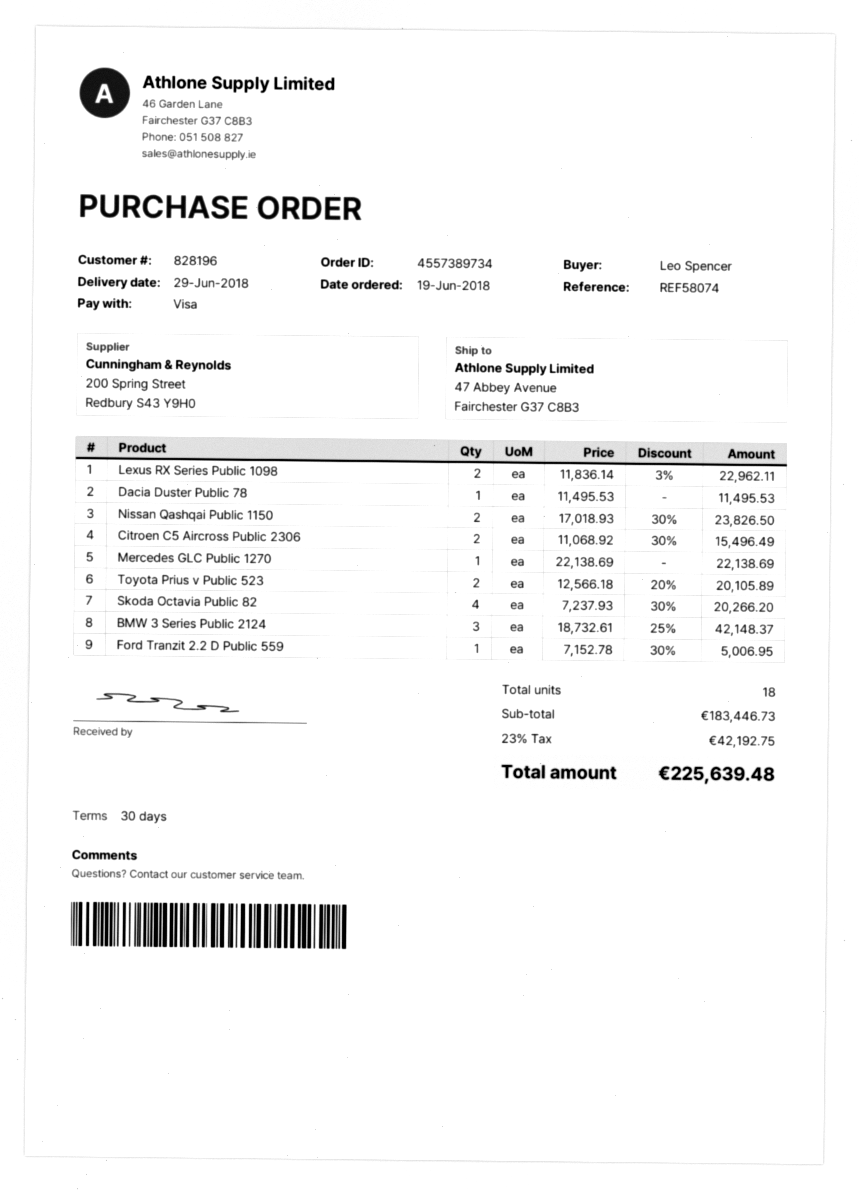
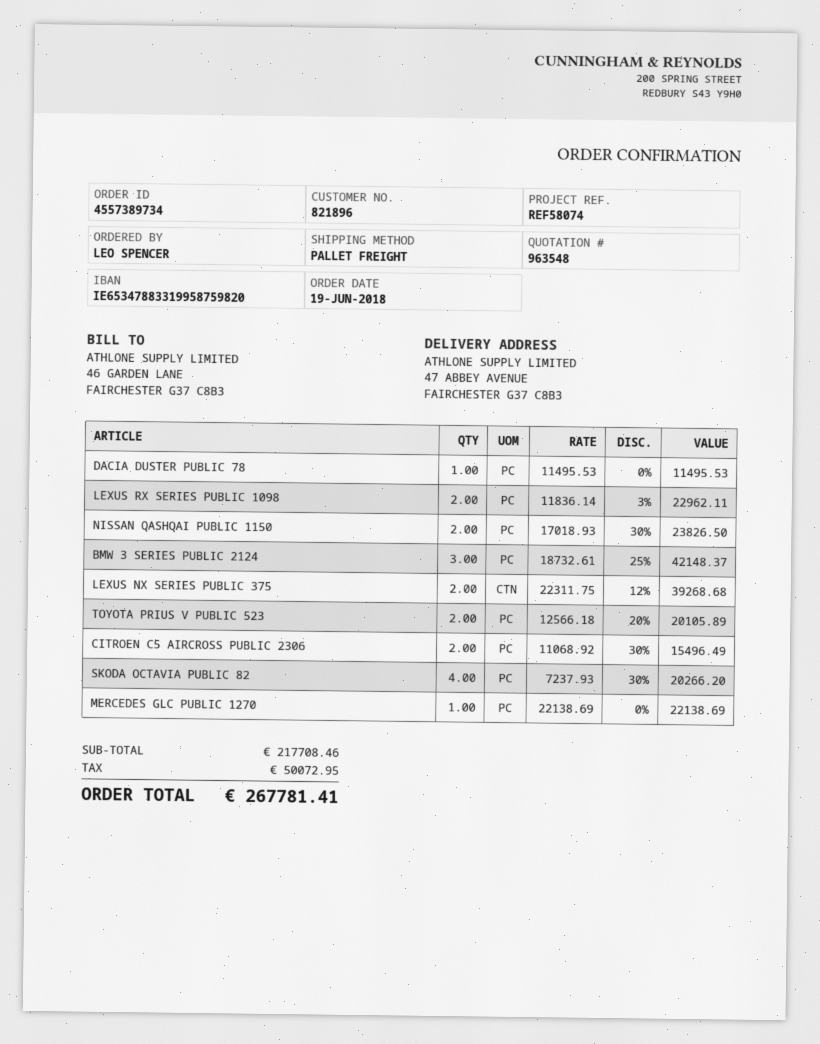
customer number: 828196 -> 821896
Ford Tranzit 2.2 D Public 559: 1 x 7152.78 - 30% = 5006.95 -> none
LEXUS NX SERIES PUBLIC 375: none -> 2 x 22311.75 - 12% = 39268.68
subtotal: 183446.73 -> 217708.46
tax: 42192.75 -> 50072.95
total: 225639.48 -> 267781.41

